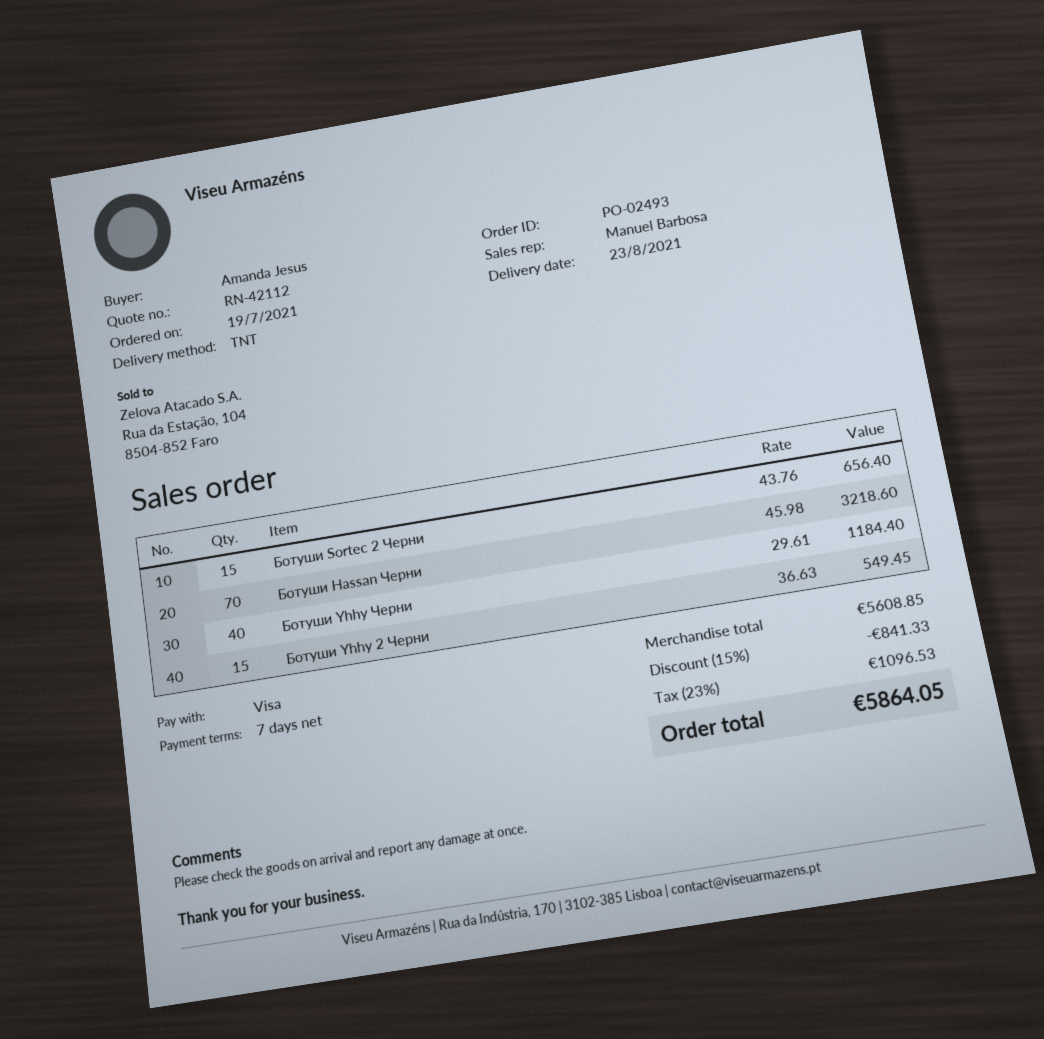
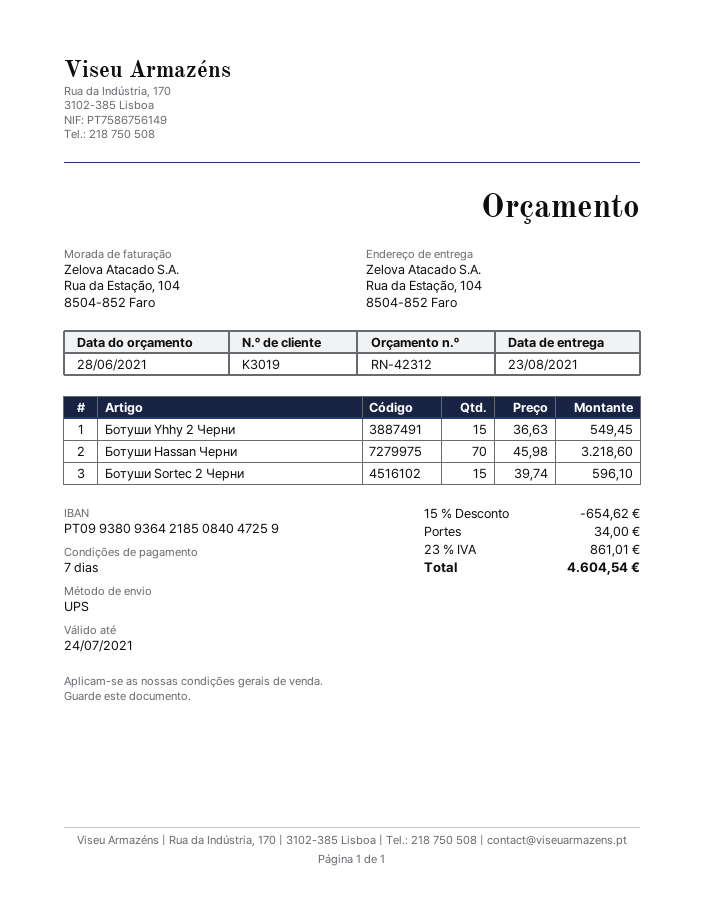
quote number: RN-42112 -> RN-42312
shipping method: TNT -> UPS
Ботуши Sortec 2 Черни: 15 x 43.76 = 656.40 -> 15 x 39.74 = 596.10
Ботуши Yhhy Черни: 40 x 29.61 = 1184.40 -> none
discount: 15% = 841.33 -> 15% = 654.62
shipping: none -> 34.00
tax: 23% = 1096.53 -> 23% = 861.01
total: 5864.05 -> 4604.54

